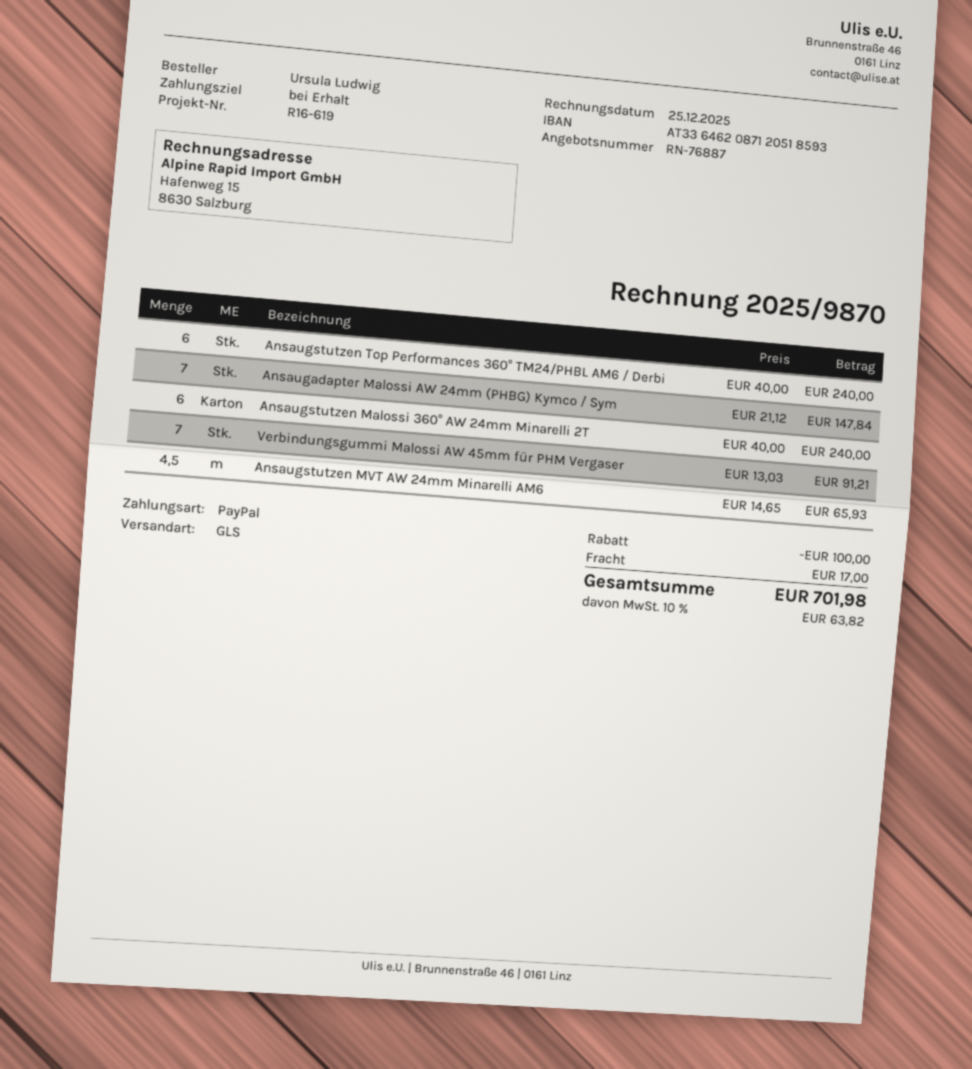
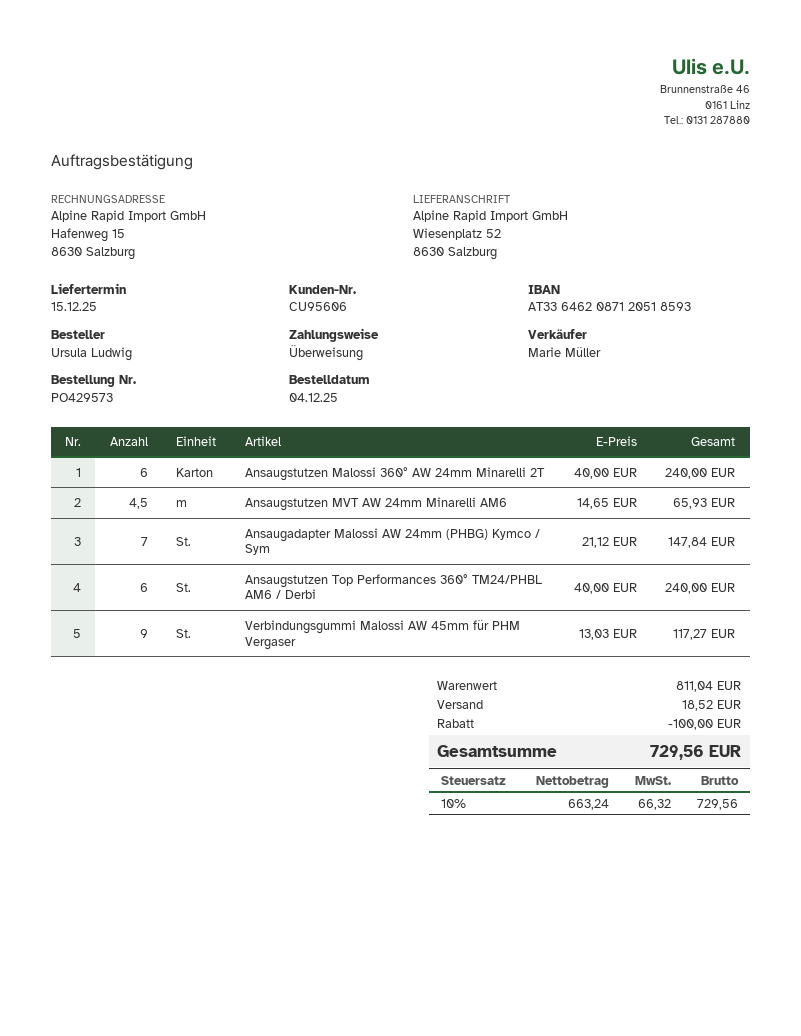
payment method: PayPal -> bank transfer
Verbindungsgummi Malossi AW 45mm für PHM Vergaser: 7 x 13.03 = 91.21 -> 9 x 13.03 = 117.27
shipping: 17.00 -> 18.52
tax: 10% = 63.82 -> 10% = 66.32
total: 701.98 -> 729.56

